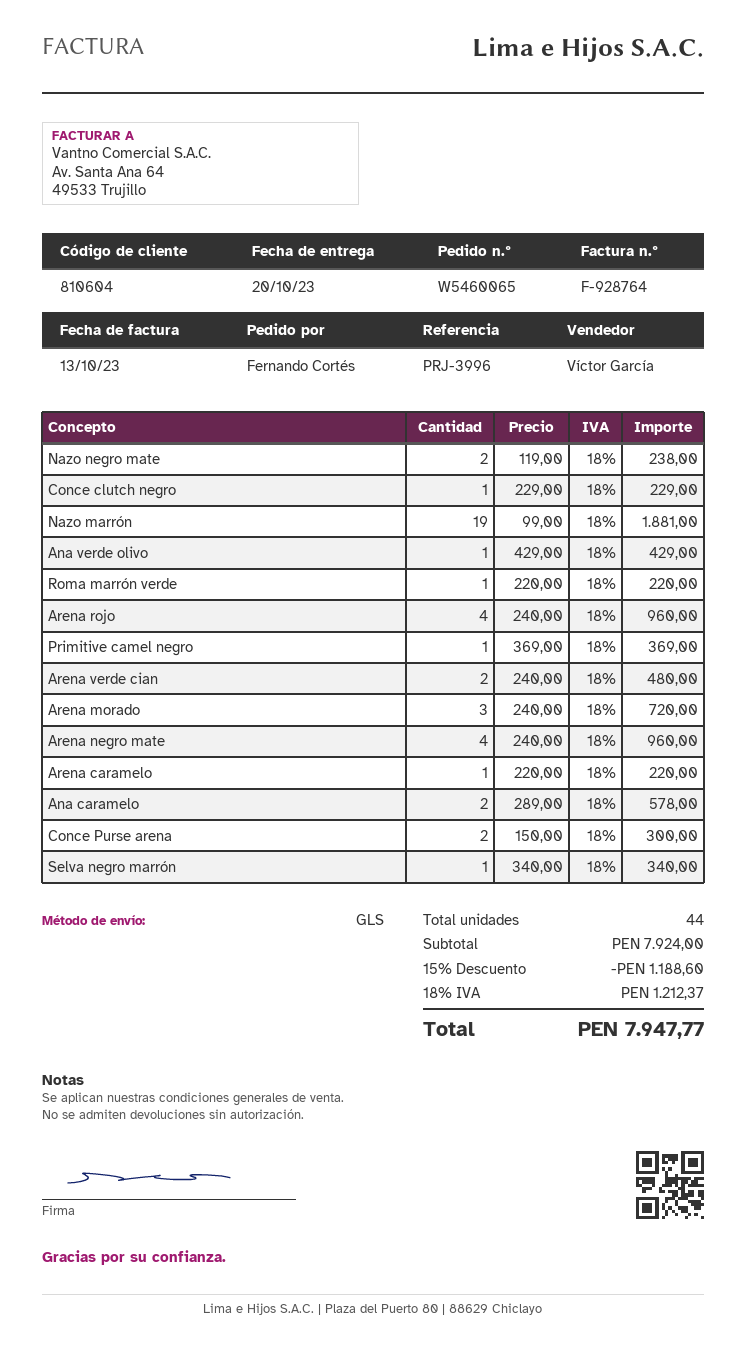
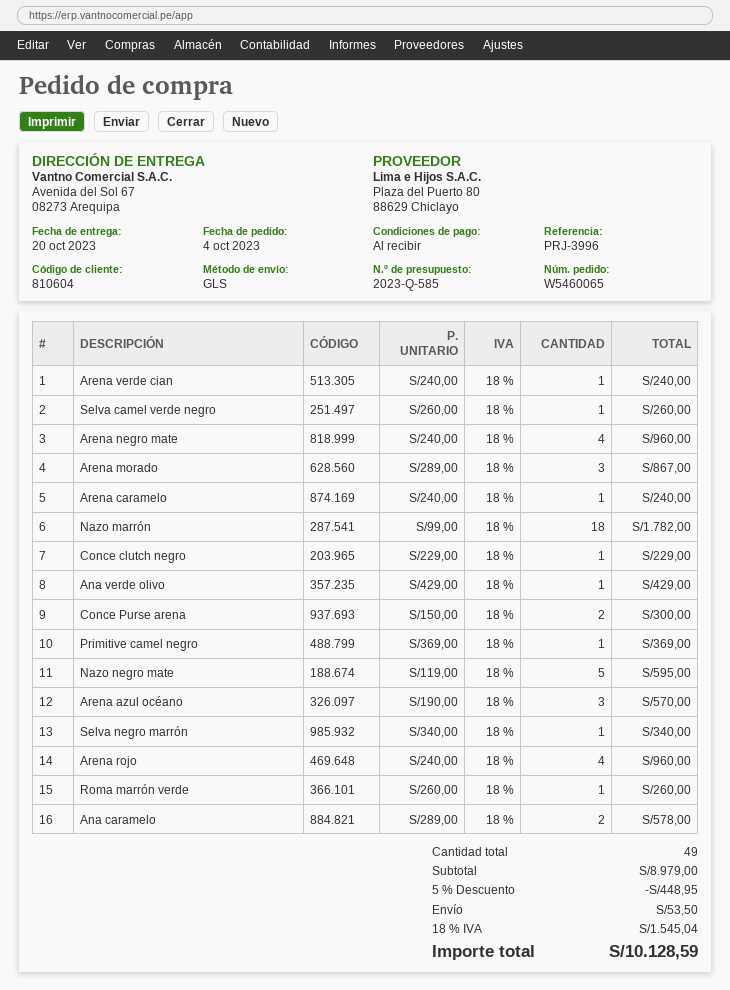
Nazo negro mate: 2 x 119.00 = 238.00 -> 5 x 119.00 = 595.00
Nazo marrón: 19 x 99.00 = 1881.00 -> 18 x 99.00 = 1782.00
Roma marrón verde: 1 x 220.00 = 220.00 -> 1 x 260.00 = 260.00
Arena verde cian: 2 x 240.00 = 480.00 -> 1 x 240.00 = 240.00
Arena morado: 3 x 240.00 = 720.00 -> 3 x 289.00 = 867.00
Arena caramelo: 1 x 220.00 = 220.00 -> 1 x 240.00 = 240.00
Selva camel verde negro: none -> 1 x 260.00 = 260.00
Arena azul océano: none -> 3 x 190.00 = 570.00
total quantity: 44 -> 49
subtotal: 7924.00 -> 8979.00
discount: 15% = 1188.60 -> 5% = 448.95
shipping: none -> 53.50
tax: 18% = 1212.37 -> 18% = 1545.04
total: 7947.77 -> 10128.59

